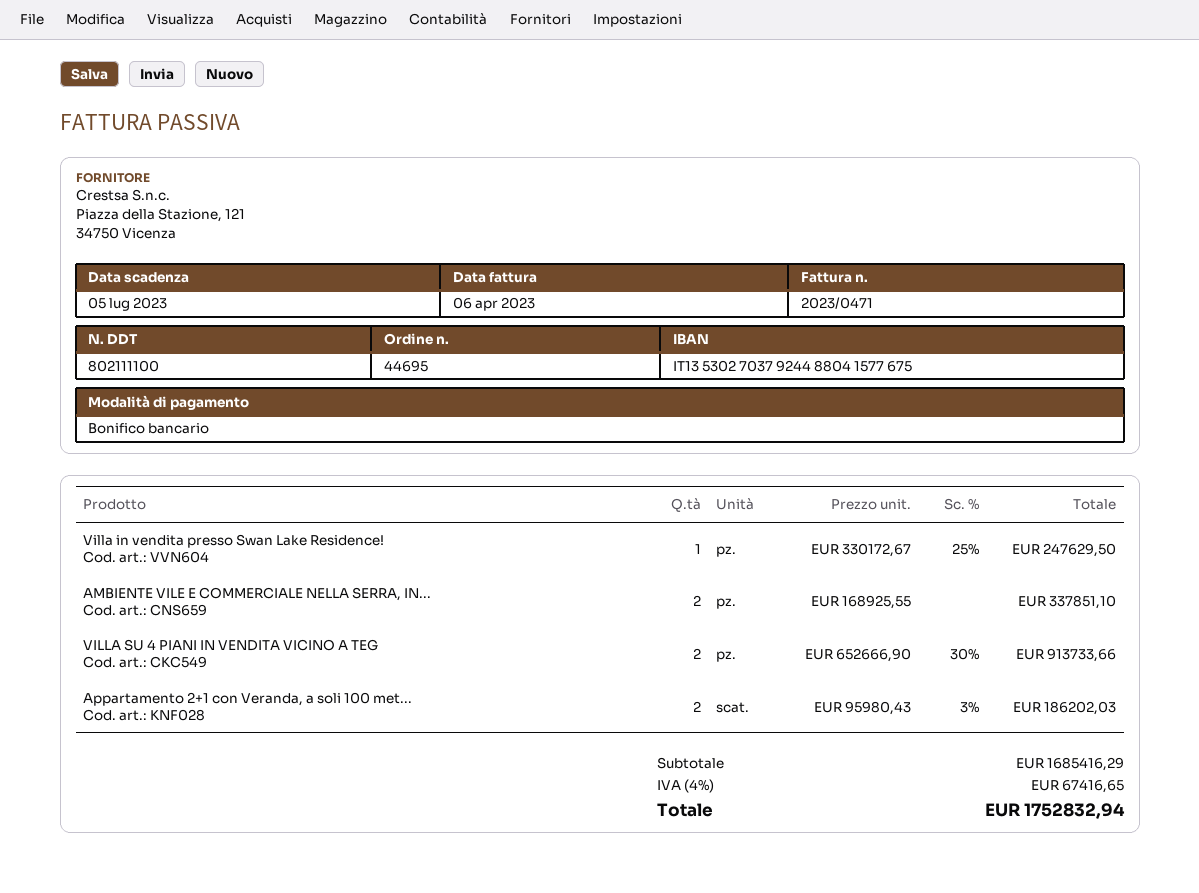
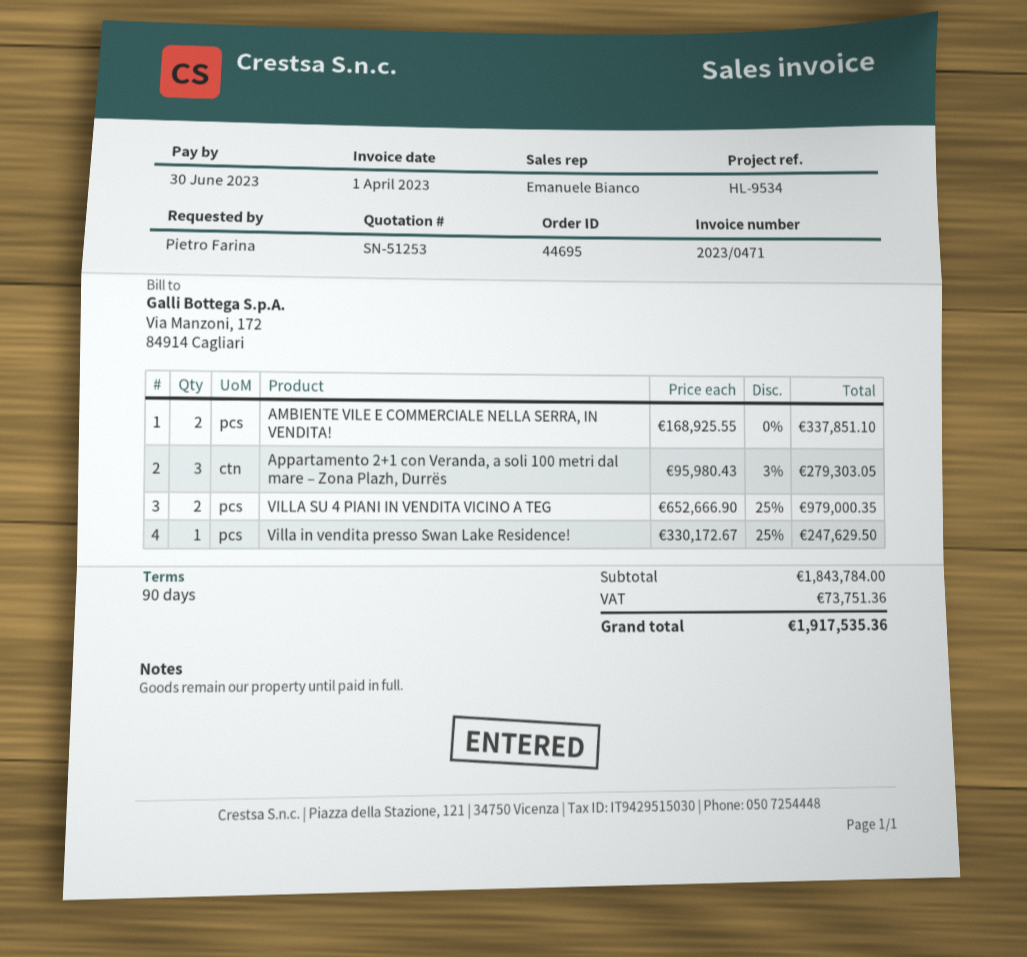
invoice date: 2023-04-06 -> 2023-04-01
due date: 2023-07-05 -> 2023-06-30
VILLA SU 4 PIANI IN VENDITA VICINO A TEG: 2 x 652666.90 - 30% = 913733.66 -> 2 x 652666.90 - 25% = 979000.35
Appartamento 2+1 con Veranda, a soli 100 met...: 2 x 95980.43 - 3% = 186202.03 -> 3 x 95980.43 - 3% = 279303.05
subtotal: 1685416.29 -> 1843784.00
tax: 67416.65 -> 73751.36
total: 1752832.94 -> 1917535.36

